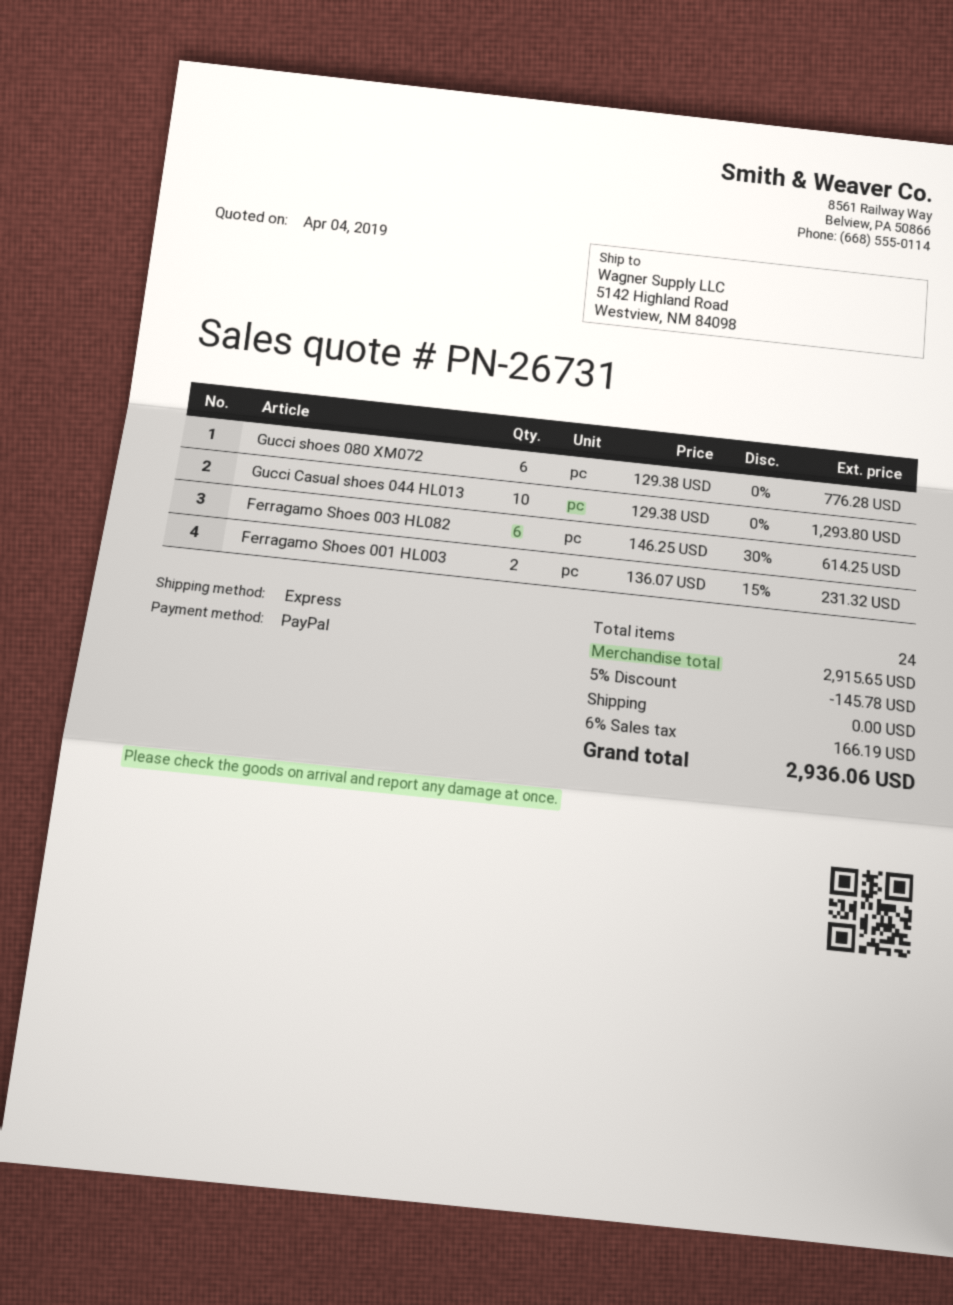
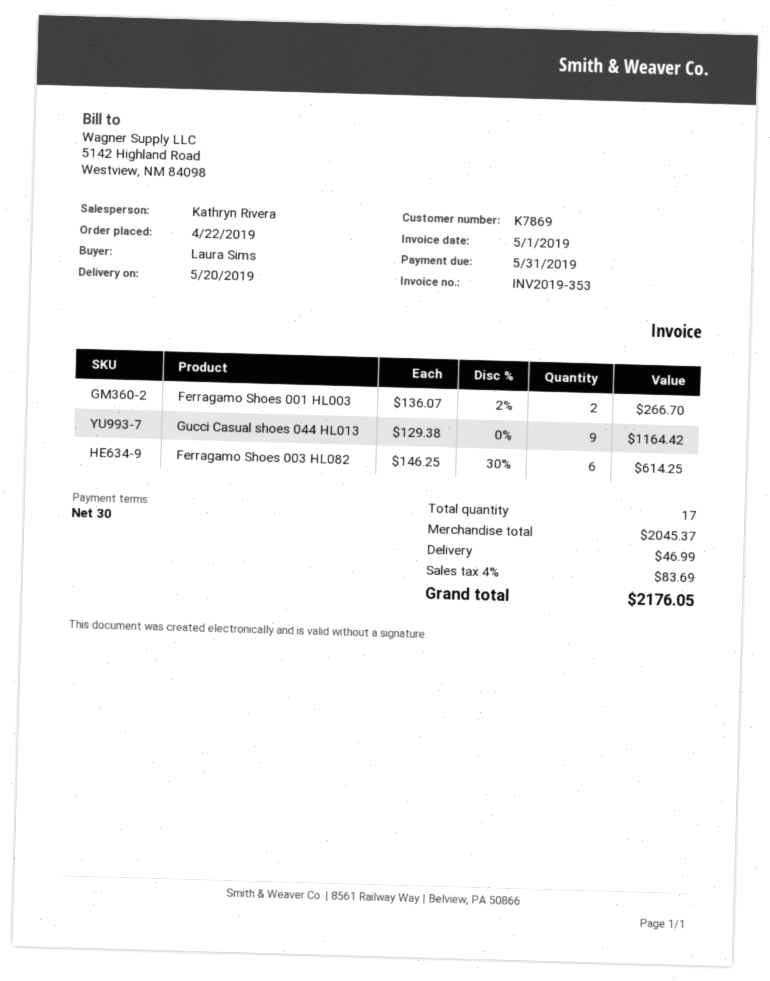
Gucci shoes 080 XM072: 6 x 129.38 = 776.28 -> none
Gucci Casual shoes 044 HL013: 10 x 129.38 = 1293.80 -> 9 x 129.38 = 1164.42
Ferragamo Shoes 001 HL003: 2 x 136.07 - 15% = 231.32 -> 2 x 136.07 - 2% = 266.70
total quantity: 24 -> 17
subtotal: 2915.65 -> 2045.37
discount: 5% = 145.78 -> none
shipping: 0.00 -> 46.99
tax: 6% = 166.19 -> 4% = 83.69
total: 2936.06 -> 2176.05

